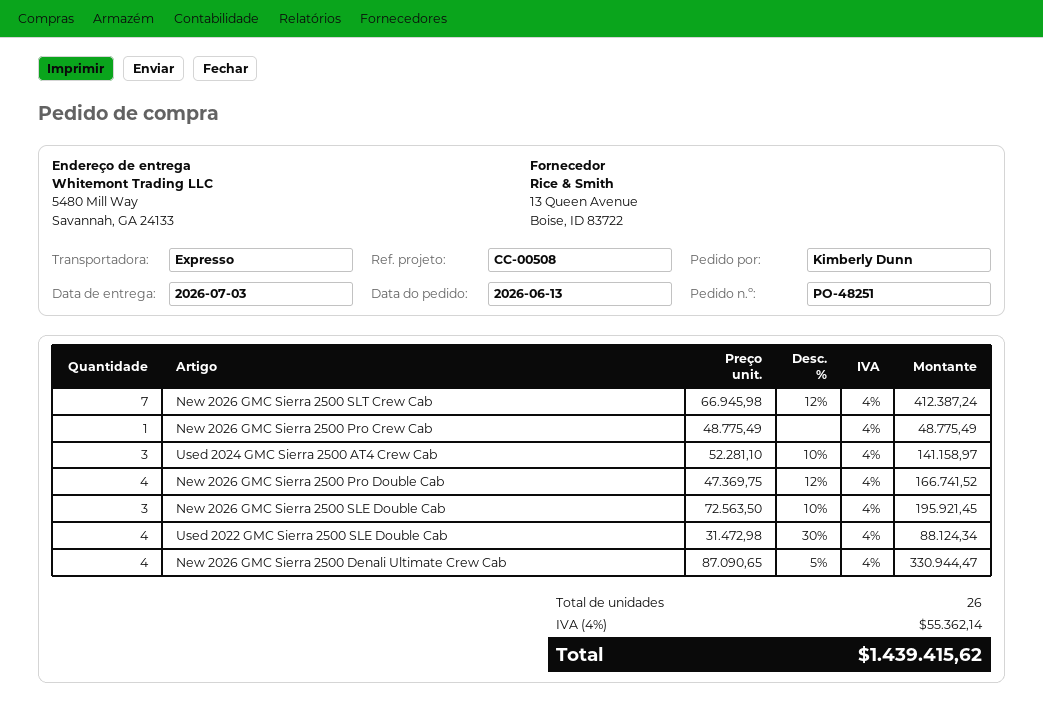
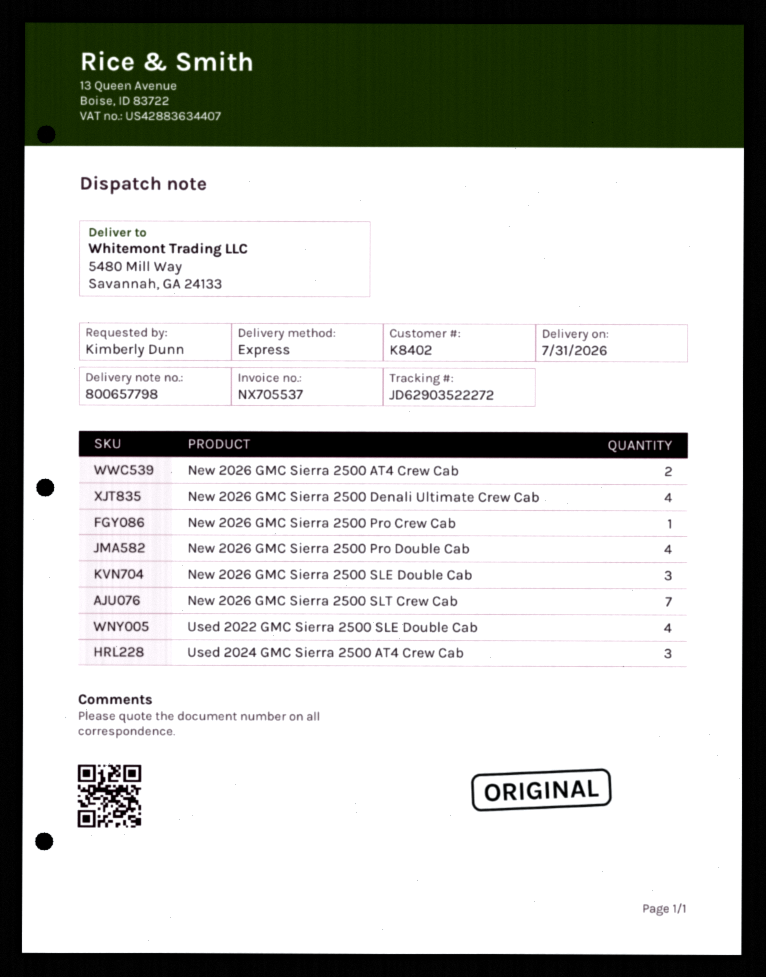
delivery date: 2026-07-03 -> 2026-07-31
New 2026 GMC Sierra 2500 AT4 Crew Cab: none -> 2

